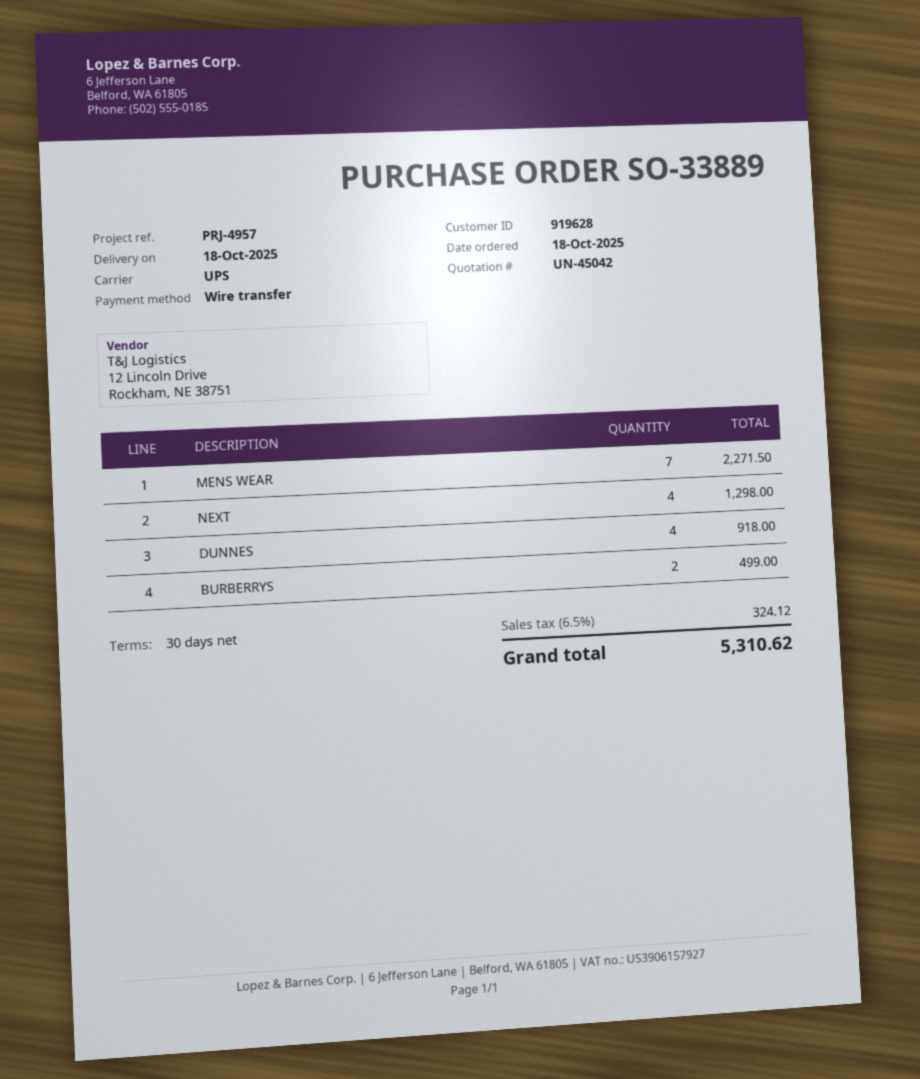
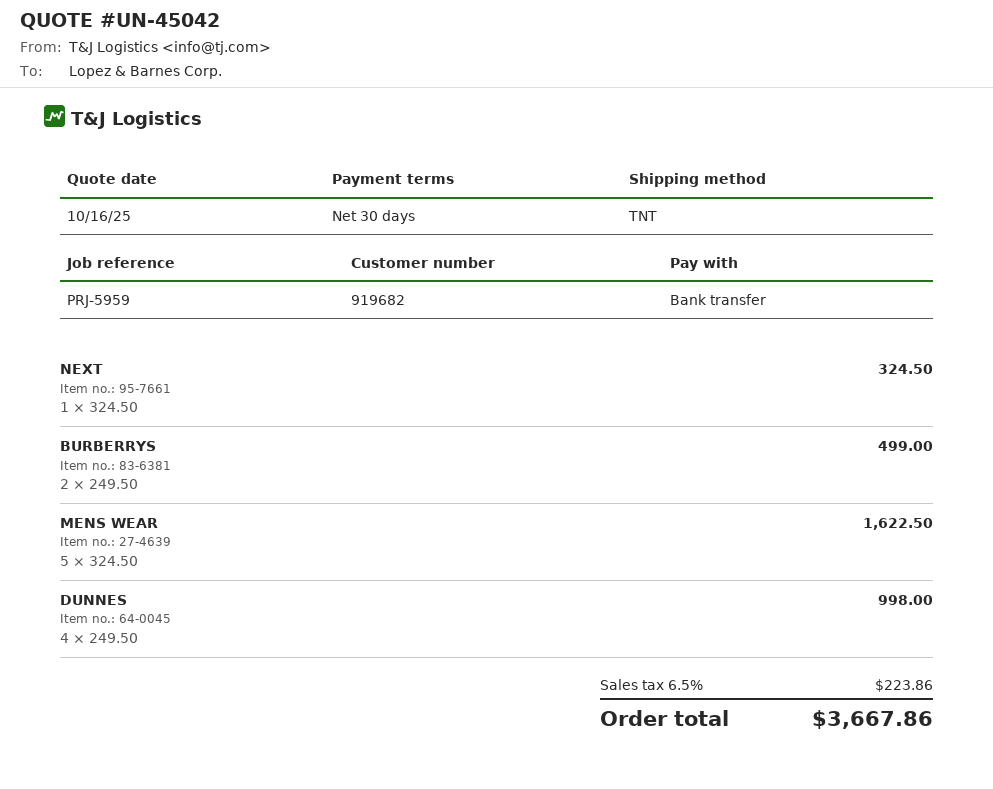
customer number: 919628 -> 919682
reference: PRJ-4957 -> PRJ-5959
shipping method: UPS -> TNT
MENS WEAR: 7 for 2271.50 -> 5 for 1622.50
NEXT: 4 for 1298.00 -> 1 for 324.50
DUNNES: 4 for 918.00 -> 4 for 998.00
tax: 6.5% = 324.12 -> 6.5% = 223.86
total: 5310.62 -> 3667.86

